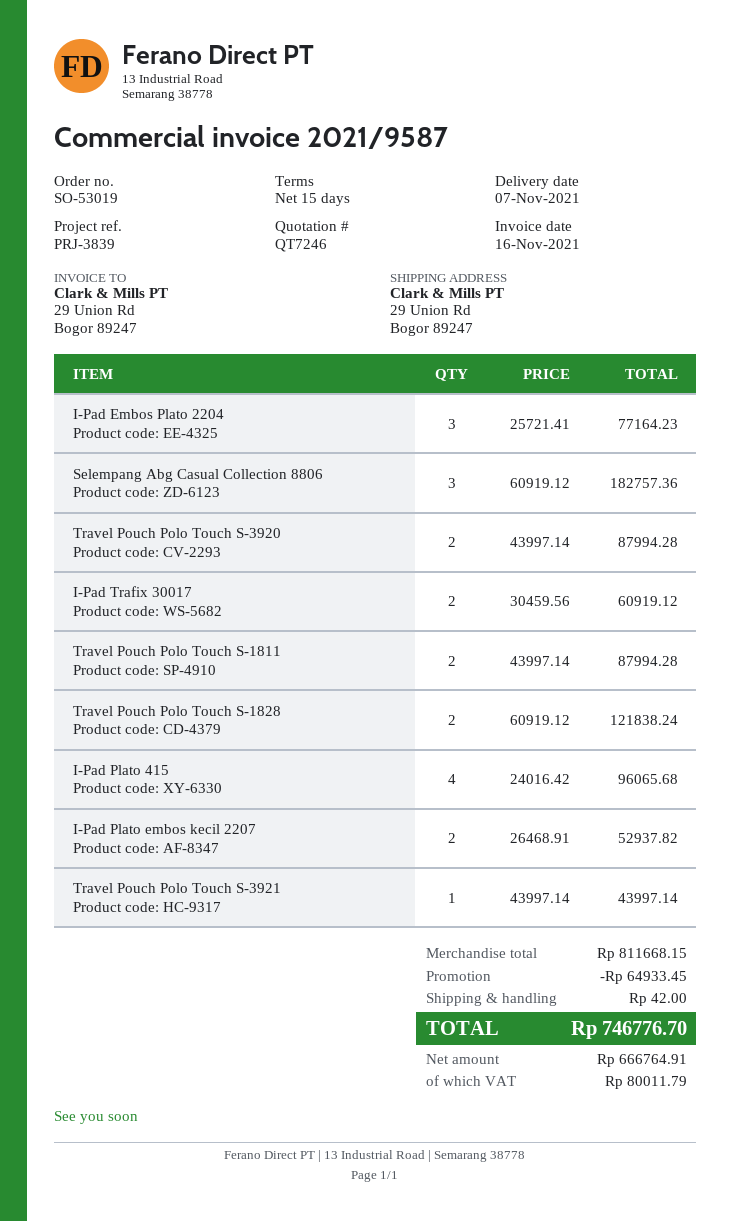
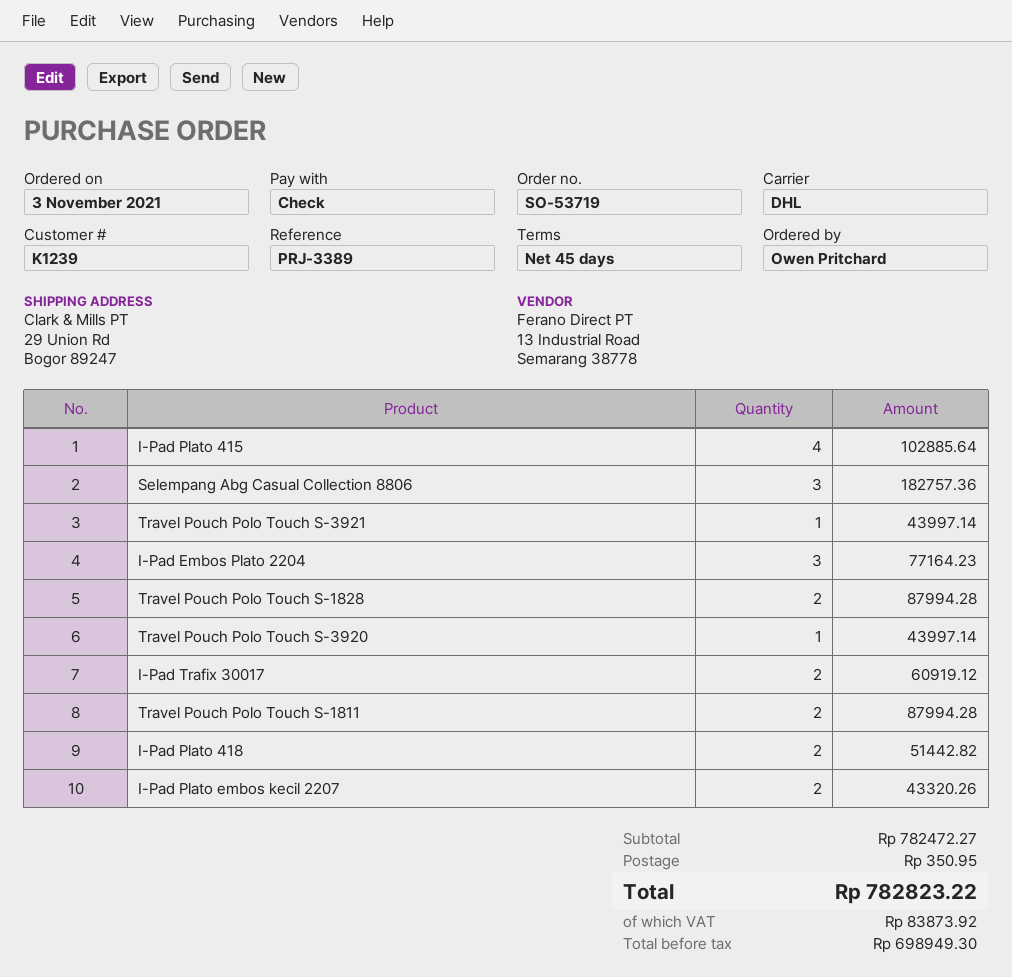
order number: SO-53019 -> SO-53719
payment terms: 15 days -> 45 days
reference: PRJ-3839 -> PRJ-3389
Travel Pouch Polo Touch S-3920: 2 for 87994.28 -> 1 for 43997.14
Travel Pouch Polo Touch S-1828: 2 for 121838.24 -> 2 for 87994.28
I-Pad Plato 415: 4 for 96065.68 -> 4 for 102885.64
I-Pad Plato embos kecil 2207: 2 for 52937.82 -> 2 for 43320.26
I-Pad Plato 418: none -> 2 for 51442.82
subtotal: 811668.15 -> 782472.27
discount: 64933.45 -> none
shipping: 42.00 -> 350.95
net: 666764.91 -> 698949.30
tax: 80011.79 -> 83873.92
total: 746776.70 -> 782823.22

